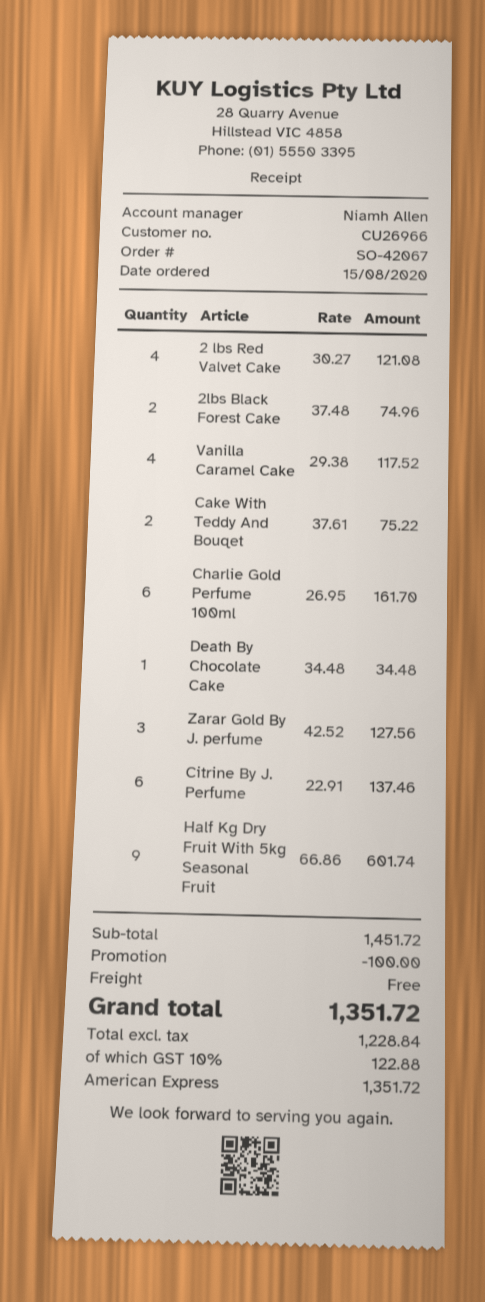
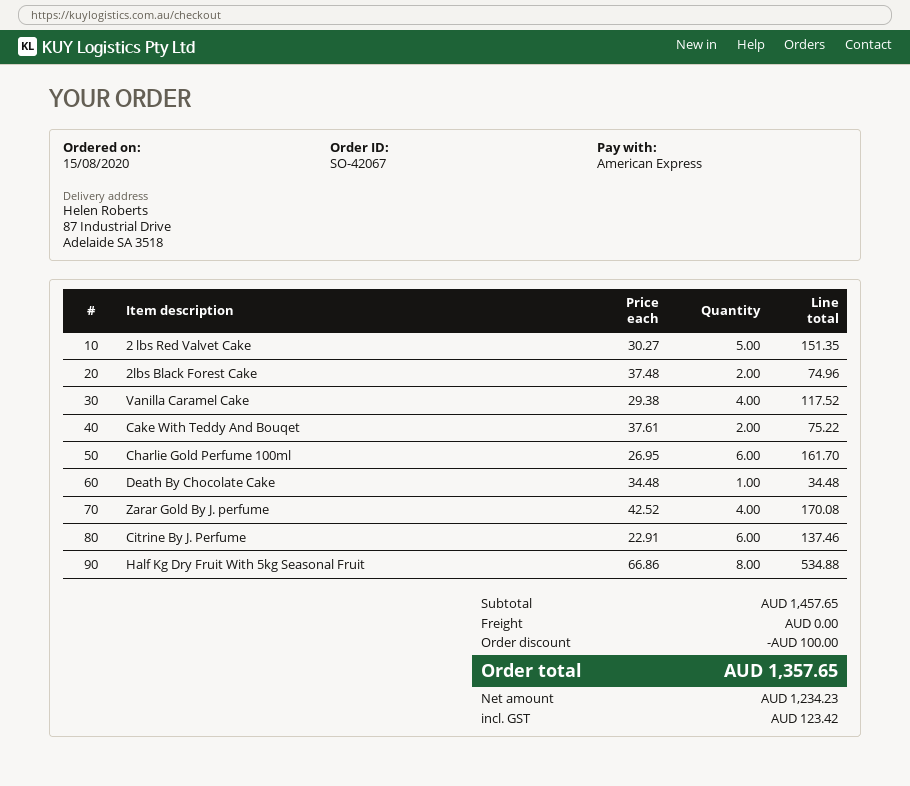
2 lbs Red Valvet Cake: 4 x 30.27 = 121.08 -> 5 x 30.27 = 151.35
Zarar Gold By J. perfume: 3 x 42.52 = 127.56 -> 4 x 42.52 = 170.08
Half Kg Dry Fruit With 5kg Seasonal Fruit: 9 x 66.86 = 601.74 -> 8 x 66.86 = 534.88
subtotal: 1451.72 -> 1457.65
net: 1228.84 -> 1234.23
tax: 122.88 -> 123.42
total: 1351.72 -> 1357.65

